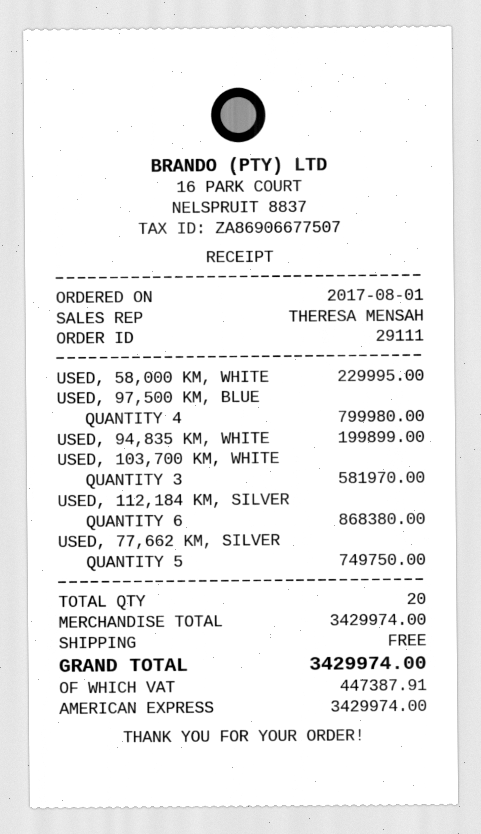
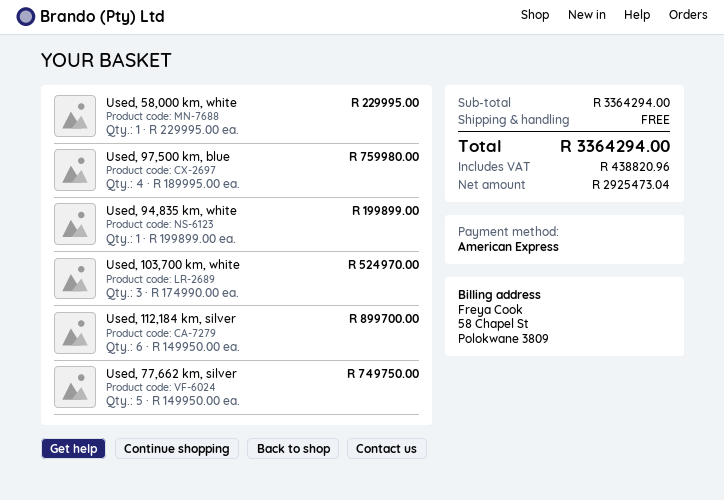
USED, 97,500 KM, BLUE: 4 for 799980.00 -> 4 for 759980.00
USED, 103,700 KM, WHITE: 3 for 581970.00 -> 3 for 524970.00
USED, 112,184 KM, SILVER: 6 for 868380.00 -> 6 for 899700.00
subtotal: 3429974.00 -> 3364294.00
tax: 447387.91 -> 438820.96
total: 3429974.00 -> 3364294.00

